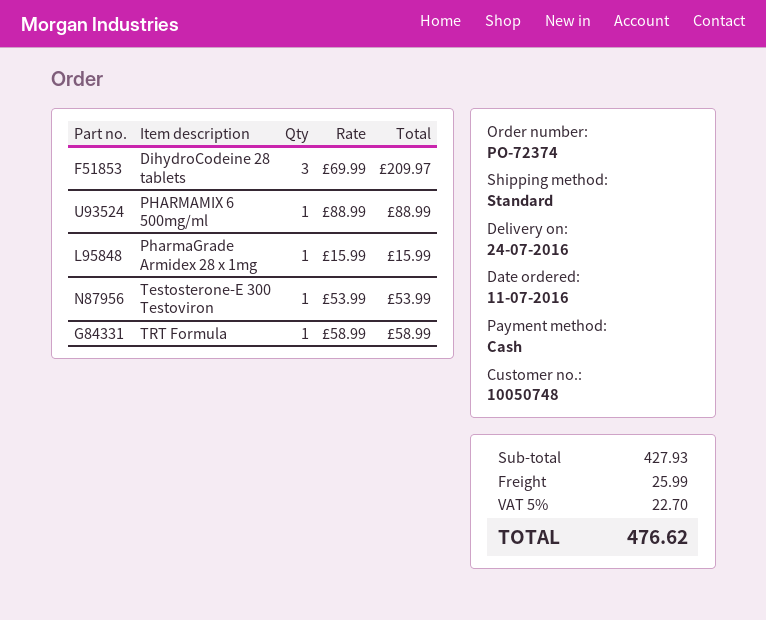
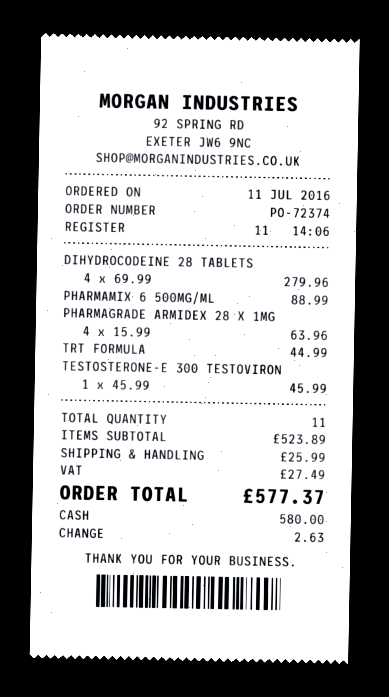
DihydroCodeine 28 tablets: 3 x 69.99 = 209.97 -> 4 x 69.99 = 279.96
PharmaGrade Armidex 28 x 1mg: 1 x 15.99 = 15.99 -> 4 x 15.99 = 63.96
Testosterone-E 300 Testoviron: 1 x 53.99 = 53.99 -> 1 x 45.99 = 45.99
TRT Formula: 1 x 58.99 = 58.99 -> 1 x 44.99 = 44.99
subtotal: 427.93 -> 523.89
tax: 22.70 -> 27.49
total: 476.62 -> 577.37

